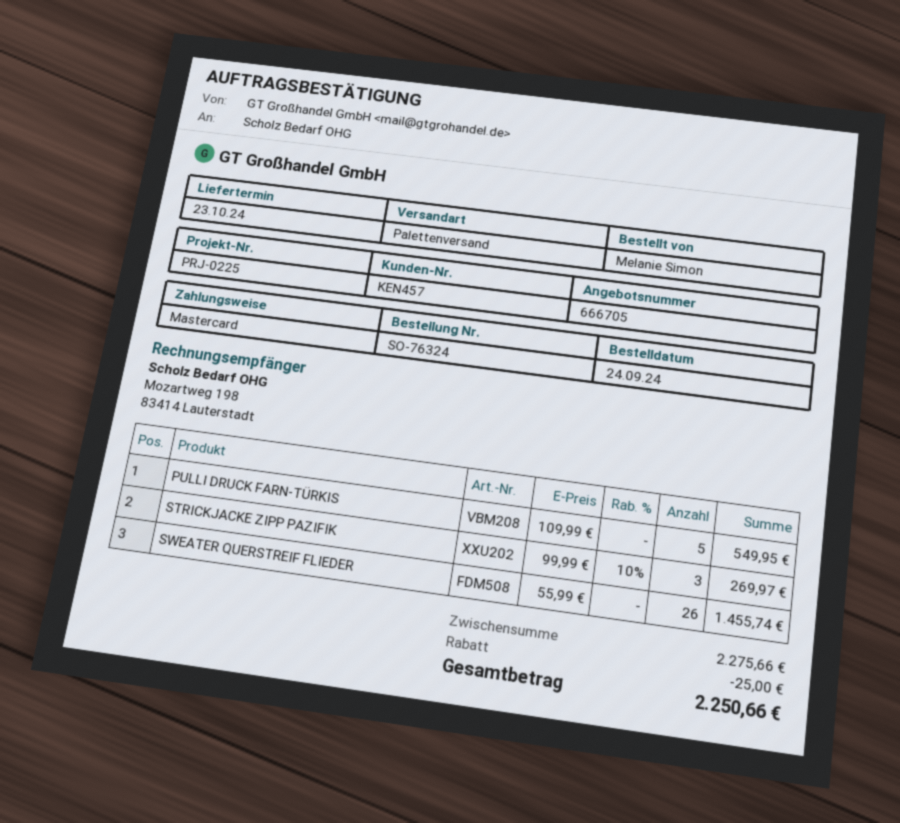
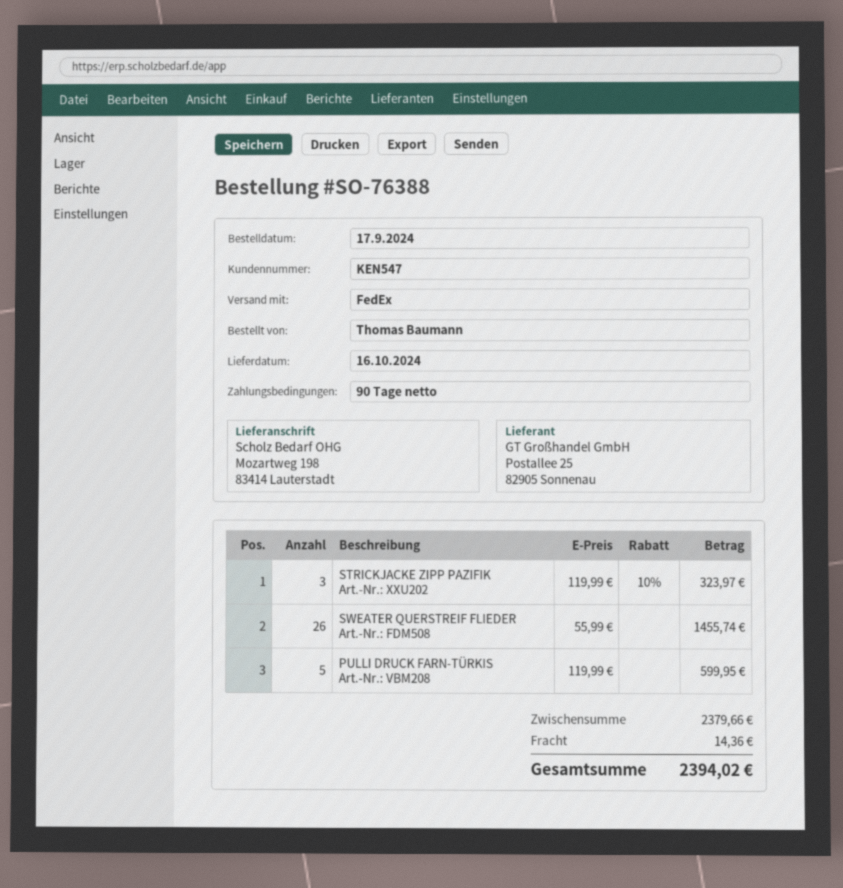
order number: SO-76324 -> SO-76388
order date: 2024-09-24 -> 2024-09-17
delivery date: 2024-10-23 -> 2024-10-16
customer number: KEN457 -> KEN547
ordered by: Melanie Simon -> Thomas Baumann
shipping method: pallet freight -> FedEx
PULLI DRUCK FARN-TÜRKIS: 5 x 109.99 = 549.95 -> 5 x 119.99 = 599.95
STRICKJACKE ZIPP PAZIFIK: 3 x 99.99 - 10% = 269.97 -> 3 x 119.99 - 10% = 323.97
subtotal: 2275.66 -> 2379.66
discount: 25.00 -> none
shipping: none -> 14.36
total: 2250.66 -> 2394.02

